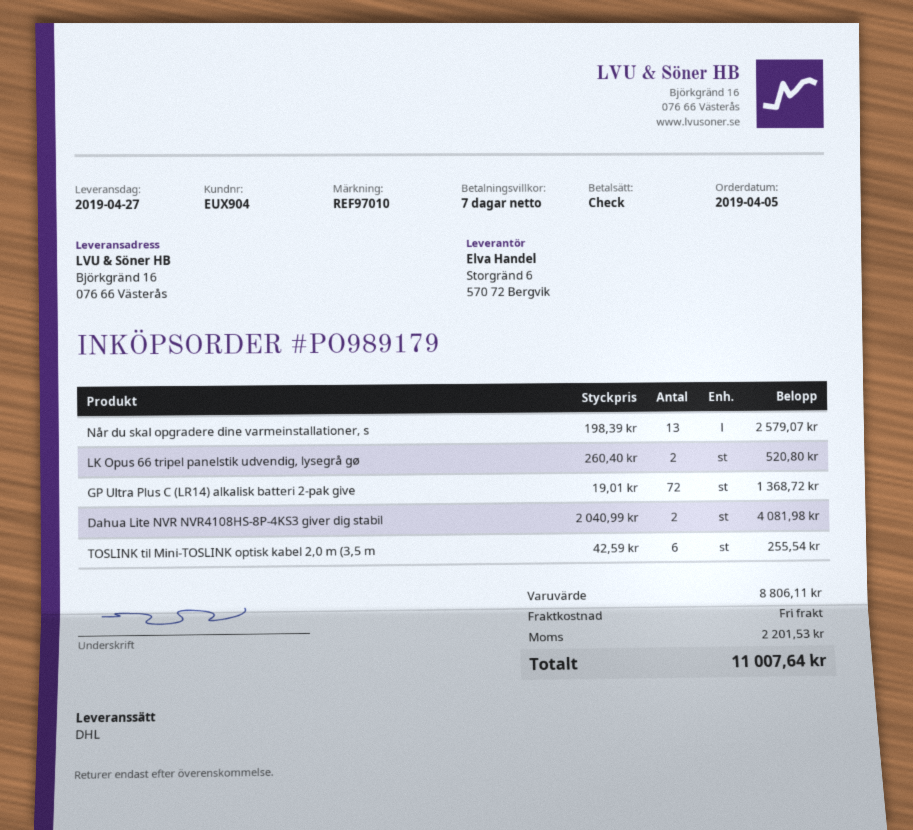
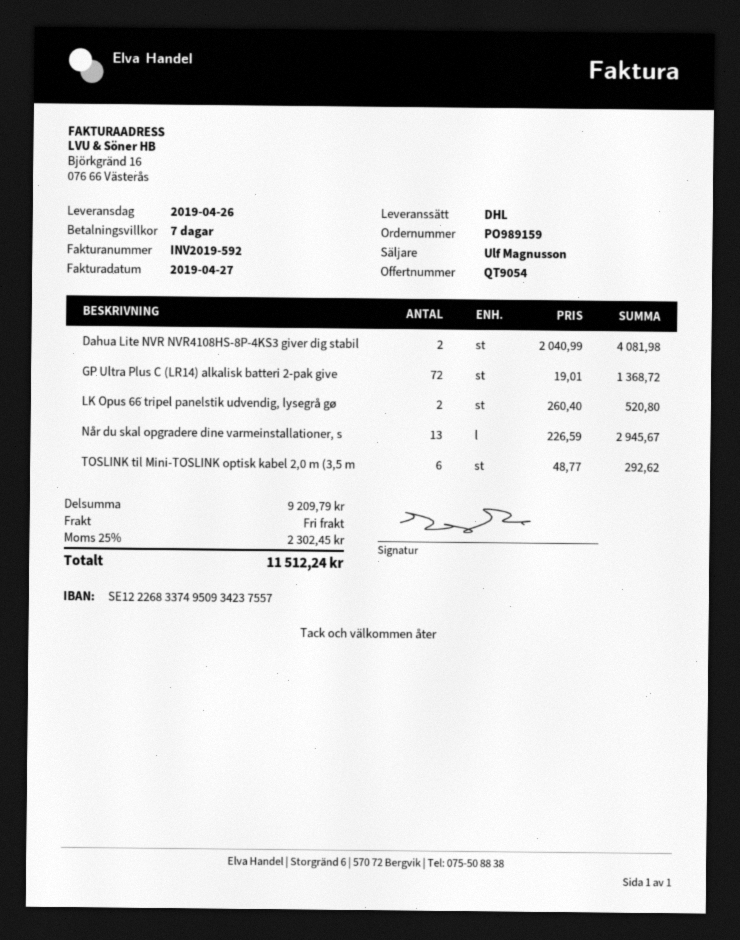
order number: PO989179 -> PO989159
delivery date: 2019-04-27 -> 2019-04-26
Når du skal opgradere dine varmeinstallationer, s: 13 x 198.39 = 2579.07 -> 13 x 226.59 = 2945.67
TOSLINK til Mini-TOSLINK optisk kabel 2,0 m (3,5 m: 6 x 42.59 = 255.54 -> 6 x 48.77 = 292.62
subtotal: 8806.11 -> 9209.79
tax: 2201.53 -> 2302.45
total: 11007.64 -> 11512.24

